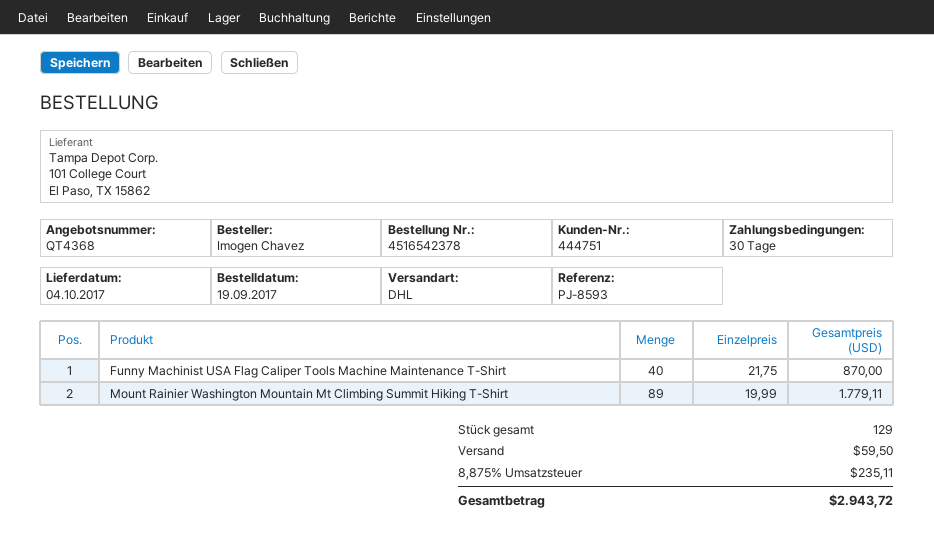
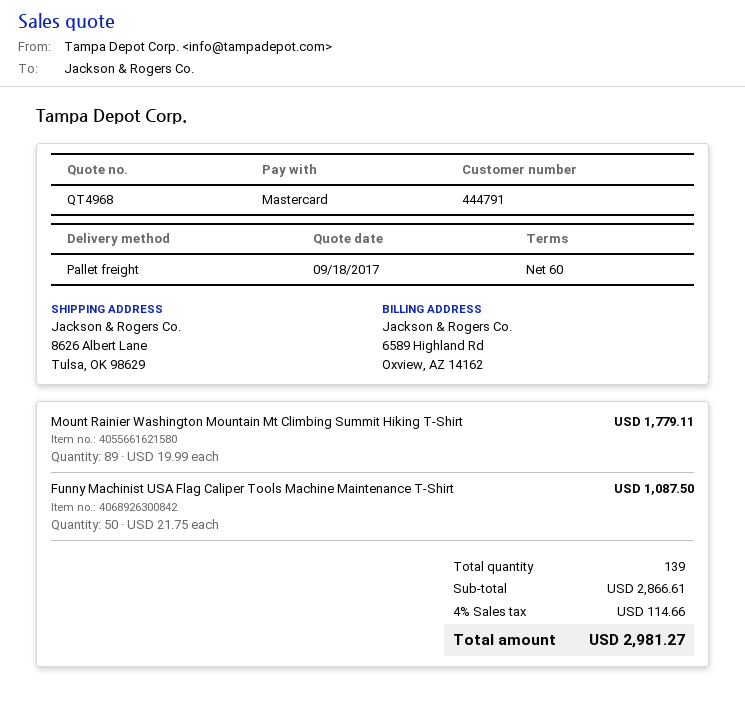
quote number: QT4368 -> QT4968
payment terms: 30 days -> 60 days
customer number: 444751 -> 444791
shipping method: DHL -> pallet freight
Funny Machinist USA Flag Caliper Tools Machine Maintenance T-Shirt: 40 x 21.75 = 870.00 -> 50 x 21.75 = 1087.50
total quantity: 129 -> 139
shipping: 59.50 -> none
tax: 8.875% = 235.11 -> 4% = 114.66
total: 2943.72 -> 2981.27

